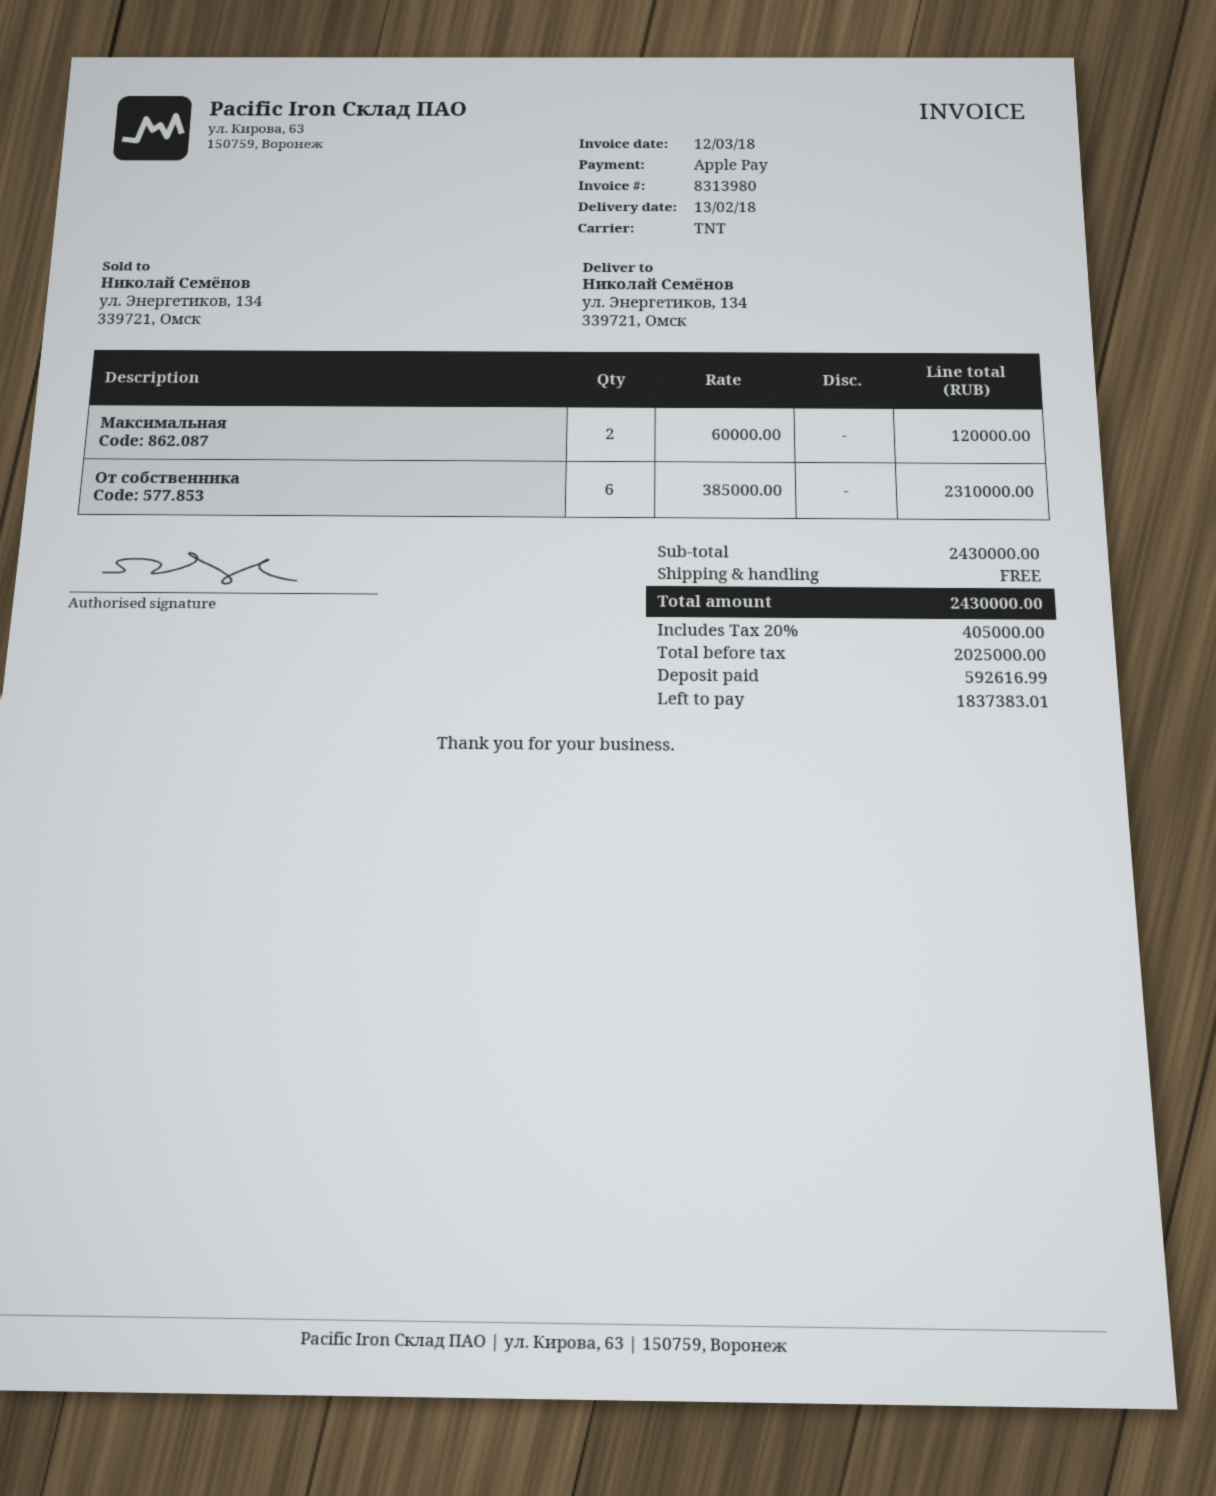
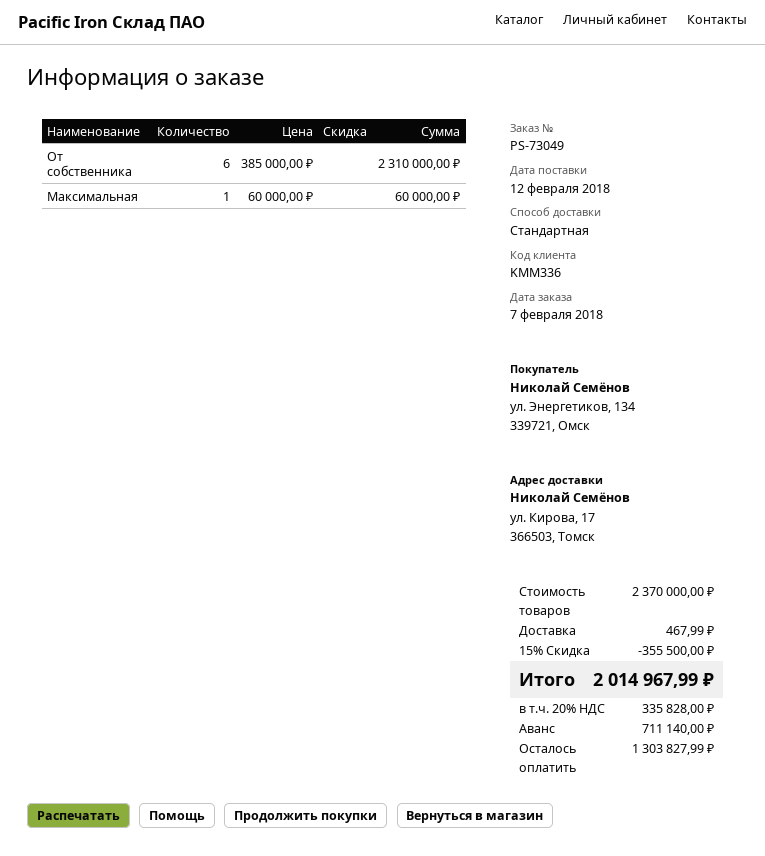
delivery date: 2018-02-13 -> 2018-02-12
shipping method: TNT -> standard
ship to: ул. Энергетиков, 134, 339721, Омск -> ул. Кирова, 17, 366503, Томск
Максимальная: 2 x 60000.00 = 120000.00 -> 1 x 60000.00 = 60000.00
subtotal: 2430000.00 -> 2370000.00
discount: none -> 15% = 355500.00
shipping: 0.00 -> 467.99
tax: 20% = 405000.00 -> 20% = 335828.00
total: 2430000.00 -> 2014967.99
deposit: 592616.99 -> 711140.00
balance: 1837383.01 -> 1303827.99

